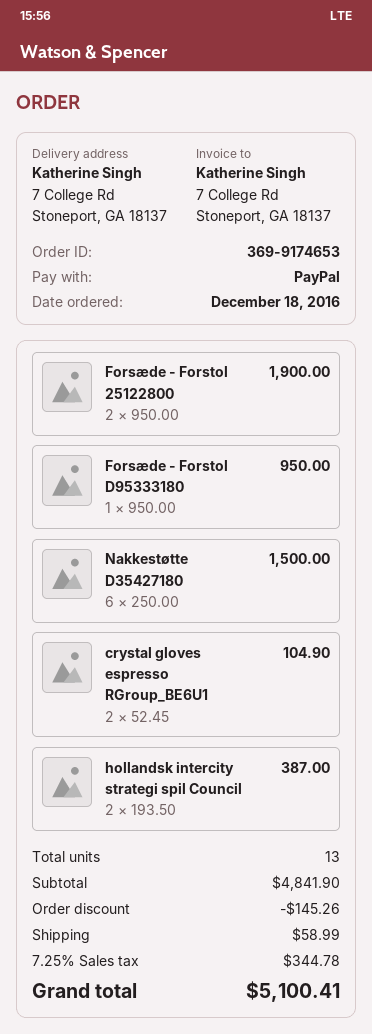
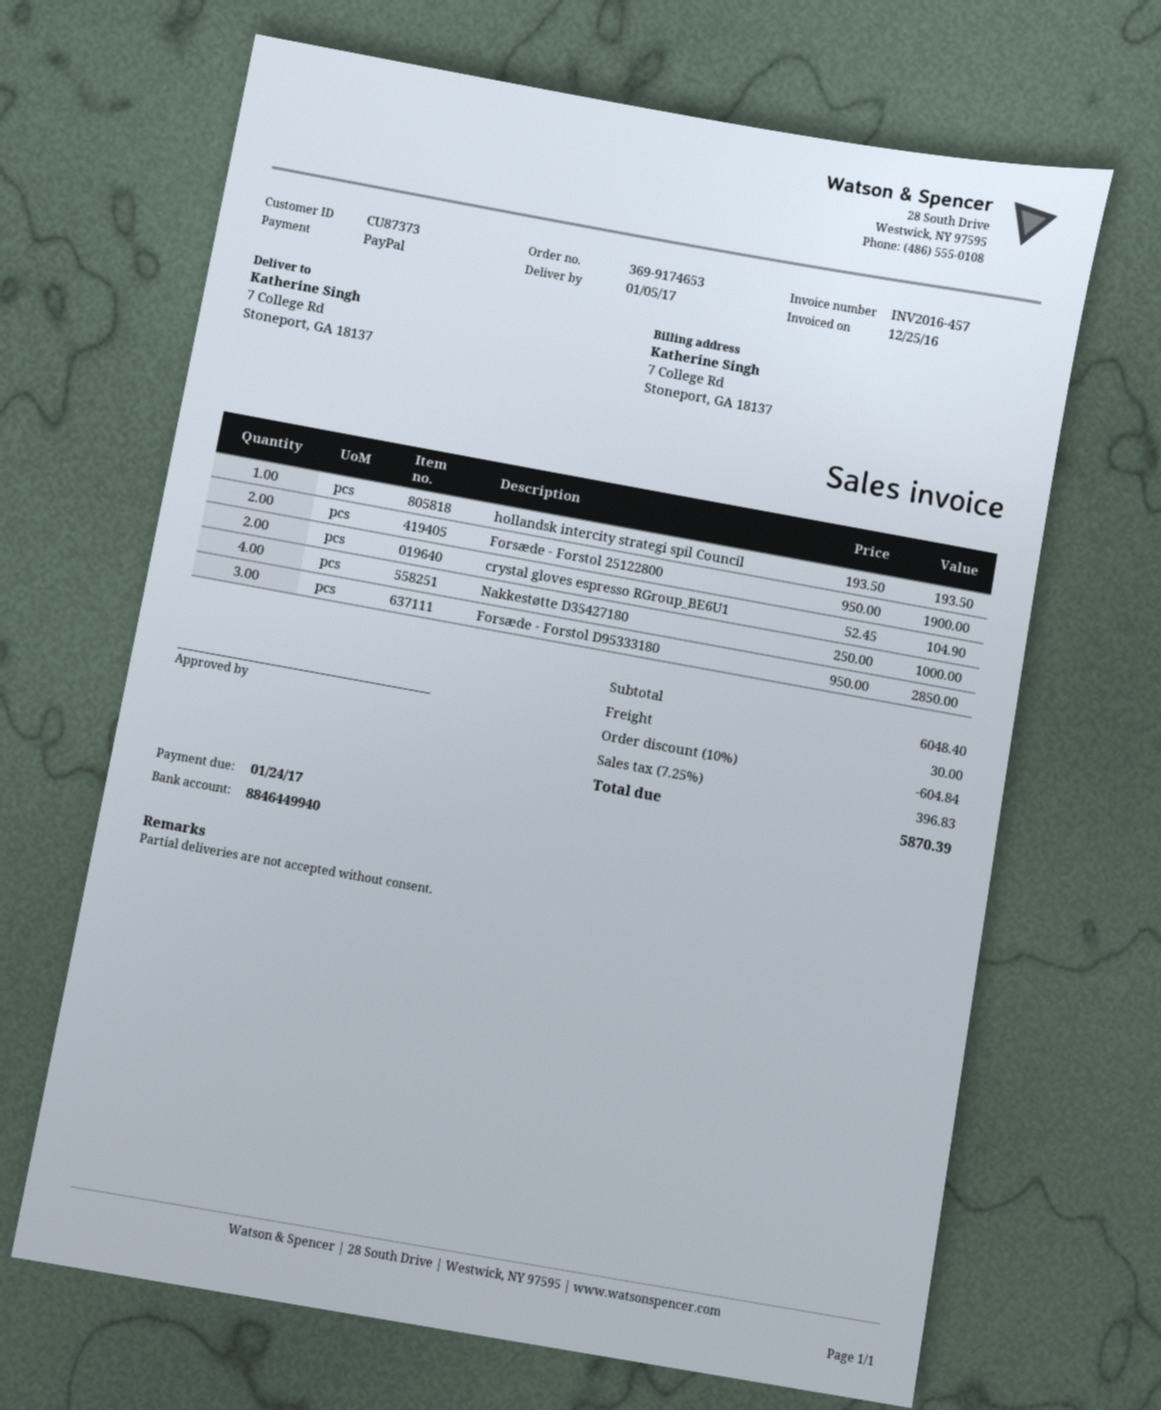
Forsæde - Forstol D95333180: 1 x 950.00 = 950.00 -> 3 x 950.00 = 2850.00
Nakkestøtte D35427180: 6 x 250.00 = 1500.00 -> 4 x 250.00 = 1000.00
hollandsk intercity strategi spil Council: 2 x 193.50 = 387.00 -> 1 x 193.50 = 193.50
subtotal: 4841.90 -> 6048.40
discount: 145.26 -> 604.84
shipping: 58.99 -> 30.00
tax: 7.25% = 344.78 -> 7.25% = 396.83
total: 5100.41 -> 5870.39

